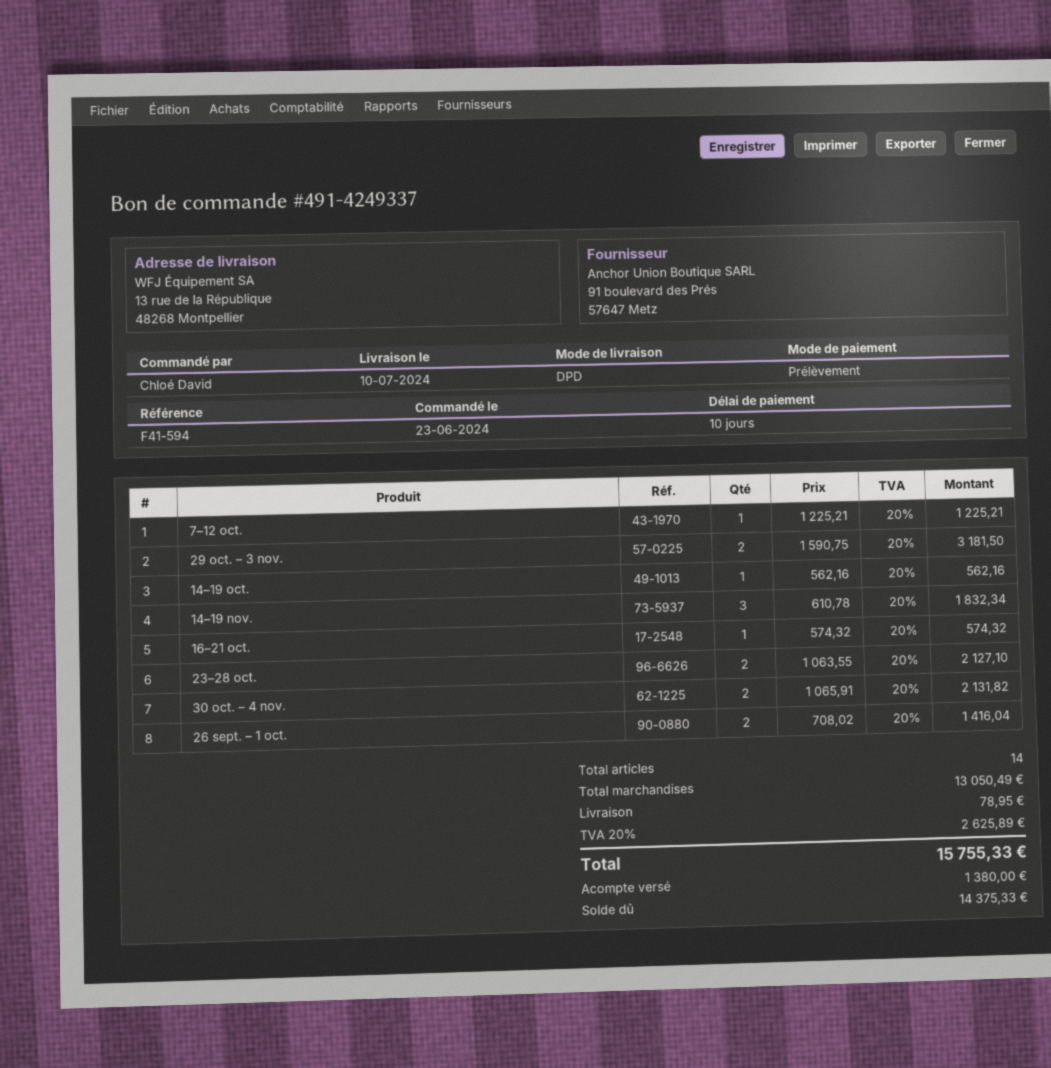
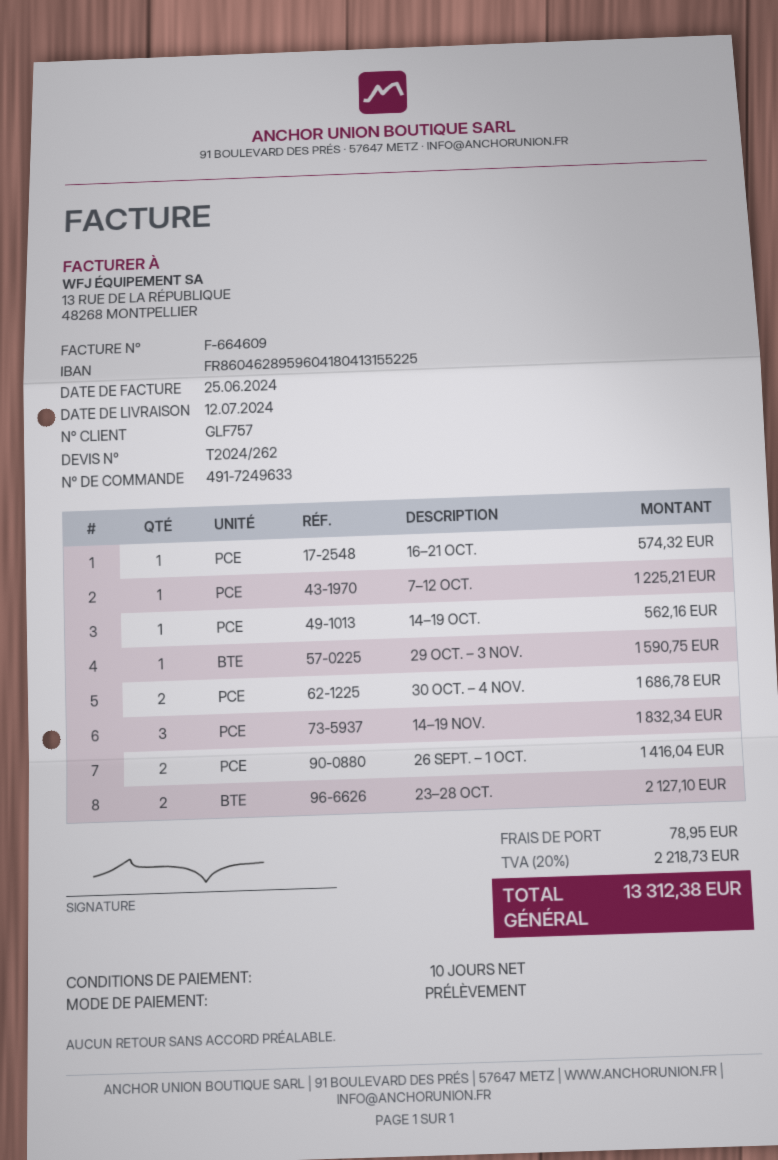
order number: 491-4249337 -> 491-7249633
delivery date: 2024-07-10 -> 2024-07-12
29 oct. – 3 nov.: 2 for 3181.50 -> 1 for 1590.75
30 oct. – 4 nov.: 2 for 2131.82 -> 2 for 1686.78
tax: 20% = 2625.89 -> 20% = 2218.73
total: 15755.33 -> 13312.38

